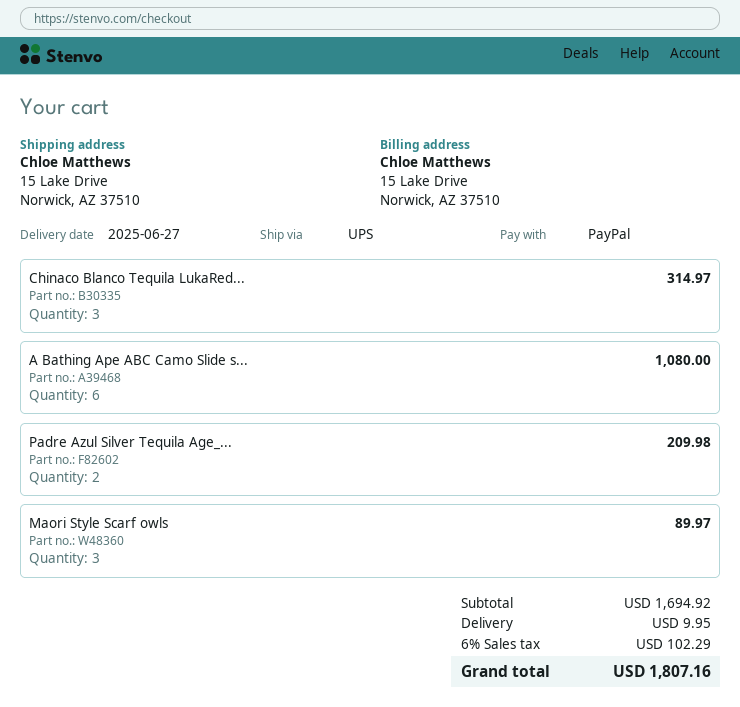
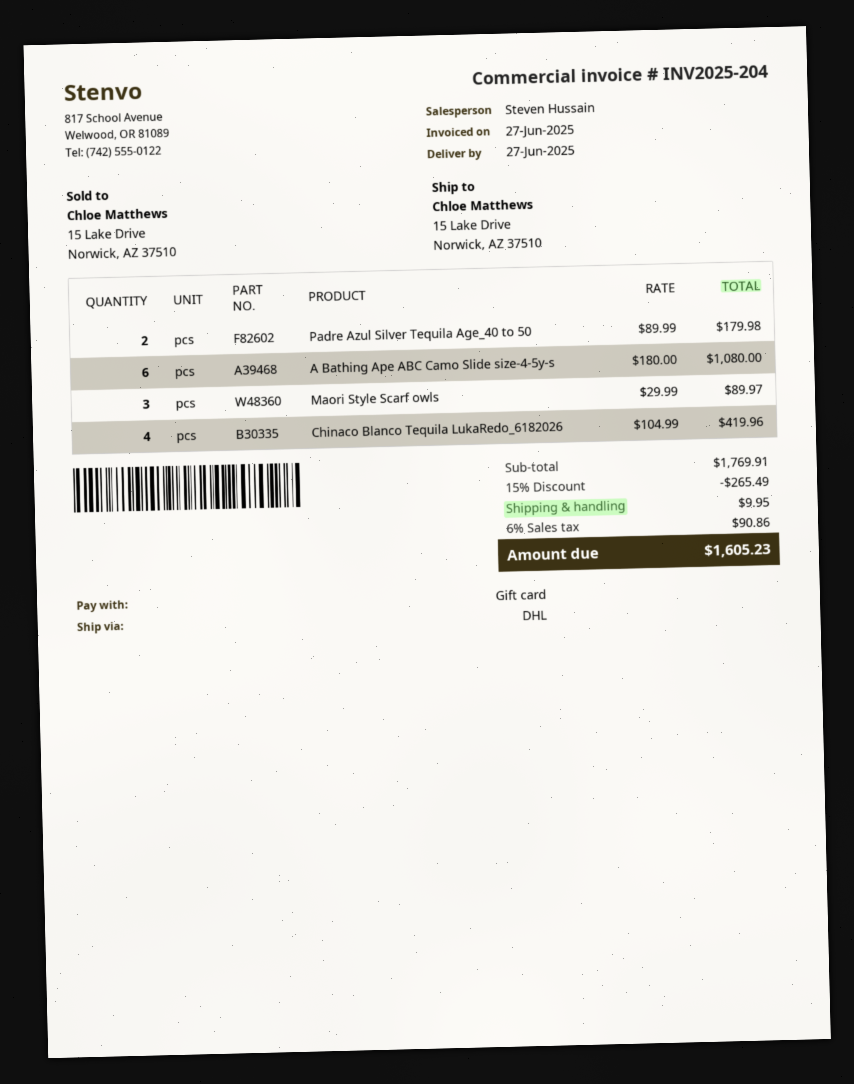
payment method: PayPal -> gift card
shipping method: UPS -> DHL
Chinaco Blanco Tequila LukaRed...: 3 for 314.97 -> 4 for 419.96
Padre Azul Silver Tequila Age_...: 2 for 209.98 -> 2 for 179.98
subtotal: 1694.92 -> 1769.91
discount: none -> 15% = 265.49
tax: 6% = 102.29 -> 6% = 90.86
total: 1807.16 -> 1605.23

